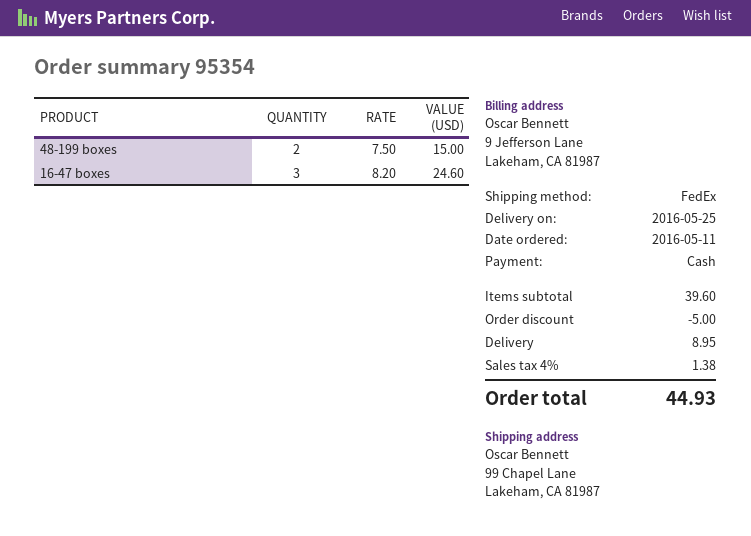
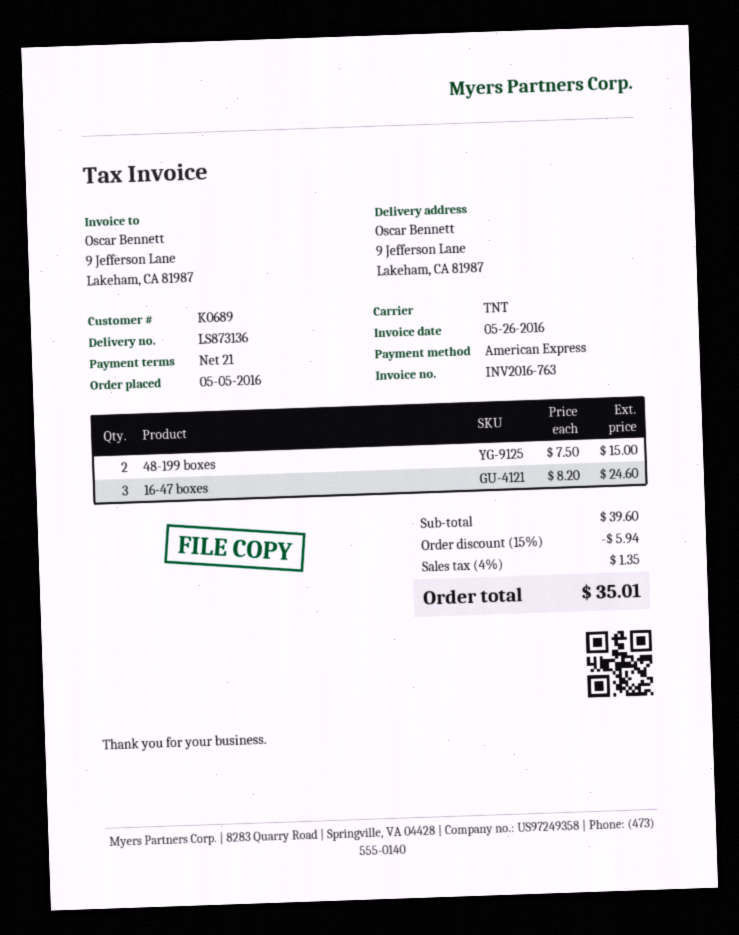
order date: 2016-05-11 -> 2016-05-05
payment method: cash -> American Express
shipping method: FedEx -> TNT
ship to: 99 Chapel Lane, Lakeham, CA 81987 -> 9 Jefferson Lane, Lakeham, CA 81987
discount: 5.00 -> 5.94
shipping: 8.95 -> none
tax: 4% = 1.38 -> 4% = 1.35
total: 44.93 -> 35.01

